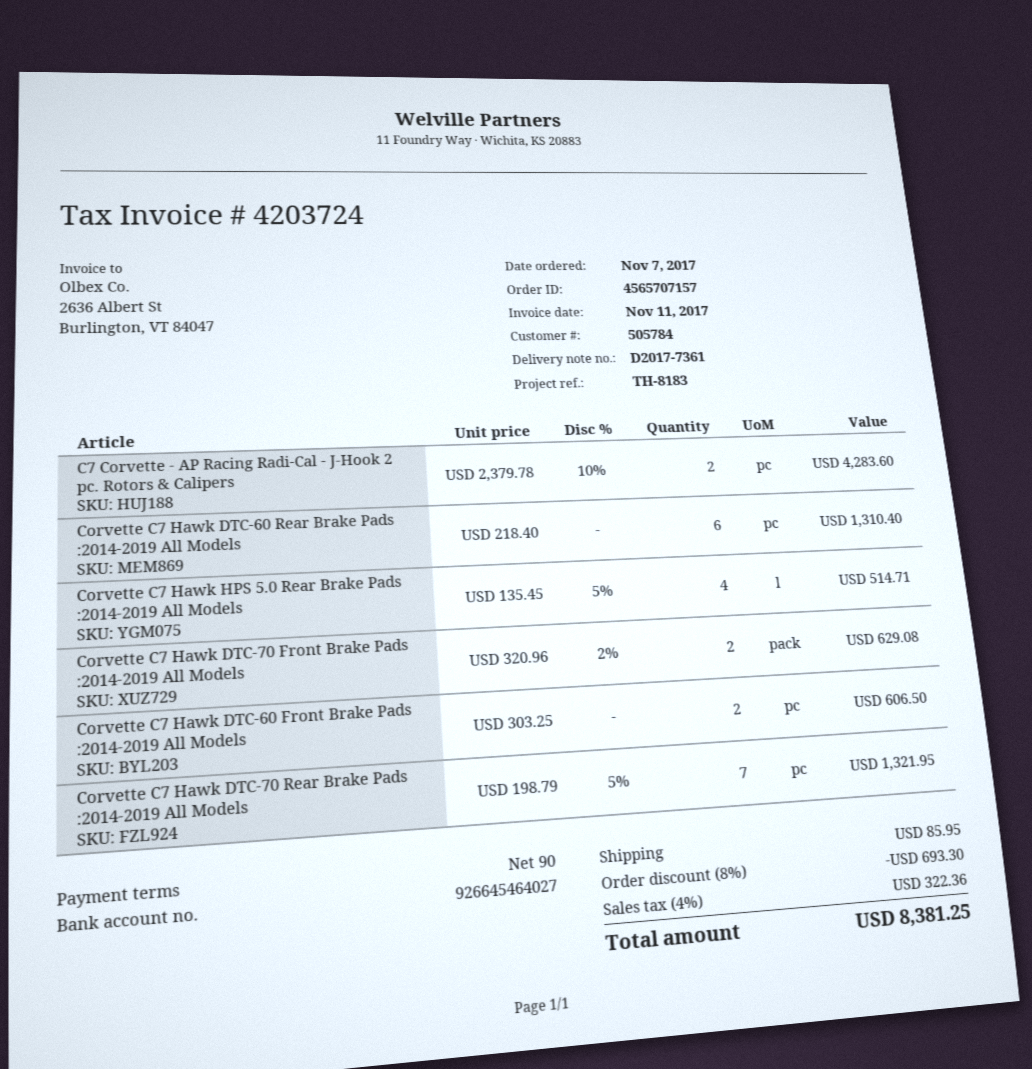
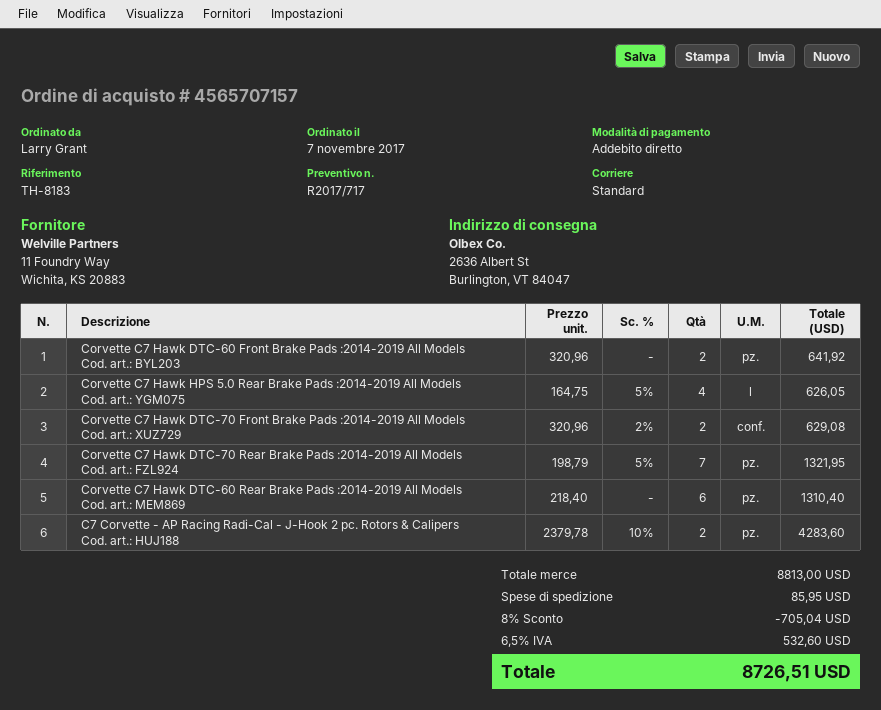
Corvette C7 Hawk HPS 5.0 Rear Brake Pads :2014-2019 All Models: 4 x 135.45 - 5% = 514.71 -> 4 x 164.75 - 5% = 626.05
Corvette C7 Hawk DTC-60 Front Brake Pads :2014-2019 All Models: 2 x 303.25 = 606.50 -> 2 x 320.96 = 641.92
discount: 8% = 693.30 -> 8% = 705.04
tax: 4% = 322.36 -> 6.5% = 532.60
total: 8381.25 -> 8726.51

